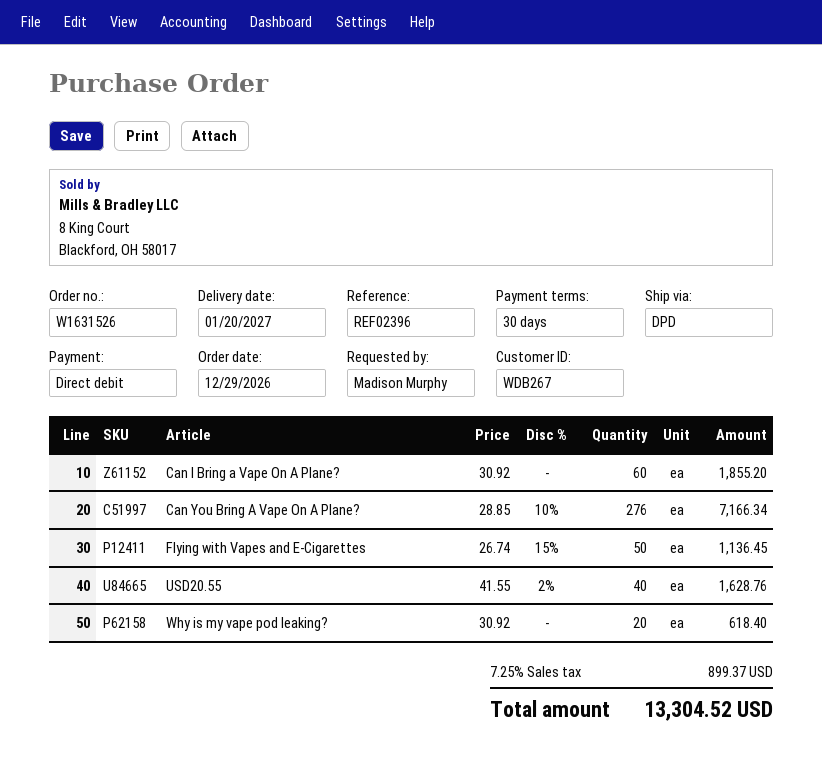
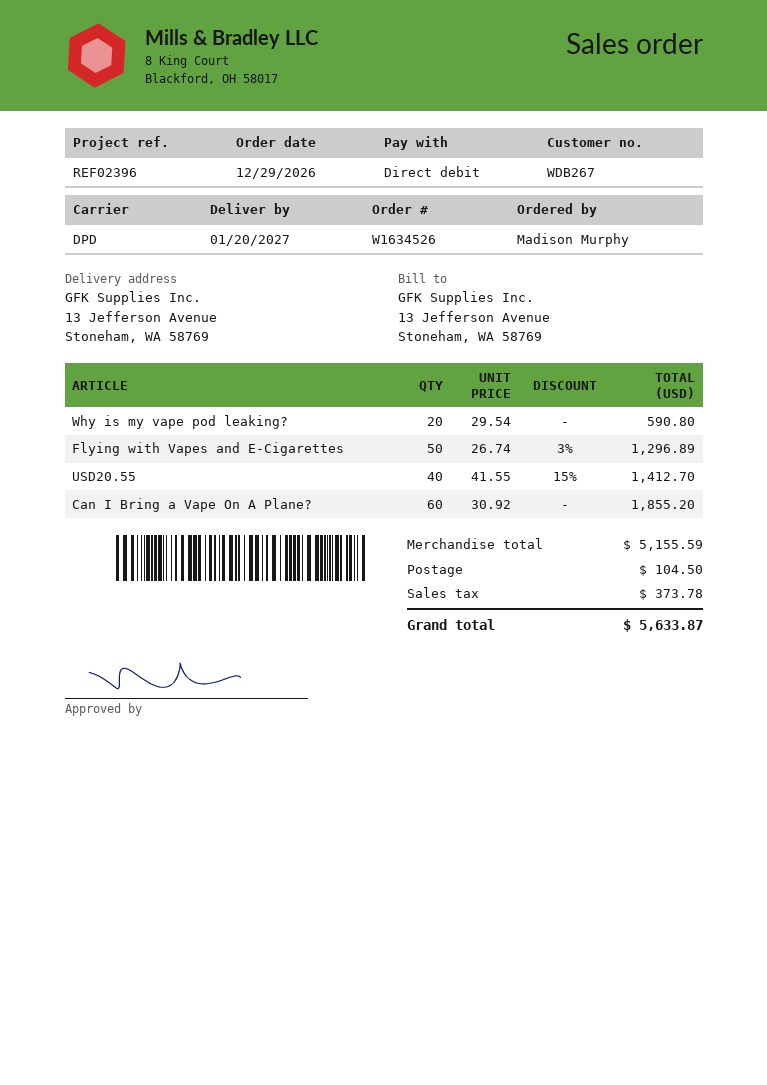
order number: W1631526 -> W1634526
Can You Bring A Vape On A Plane?: 276 x 28.85 - 10% = 7166.34 -> none
Flying with Vapes and E-Cigarettes: 50 x 26.74 - 15% = 1136.45 -> 50 x 26.74 - 3% = 1296.89
USD20.55: 40 x 41.55 - 2% = 1628.76 -> 40 x 41.55 - 15% = 1412.70
Why is my vape pod leaking?: 20 x 30.92 = 618.40 -> 20 x 29.54 = 590.80
shipping: none -> 104.50
tax: 899.37 -> 373.78
total: 13304.52 -> 5633.87

